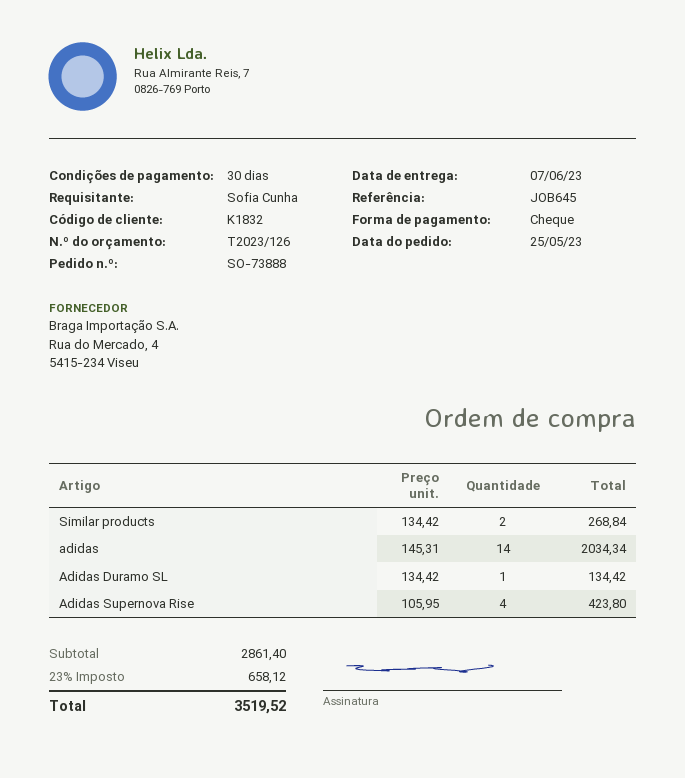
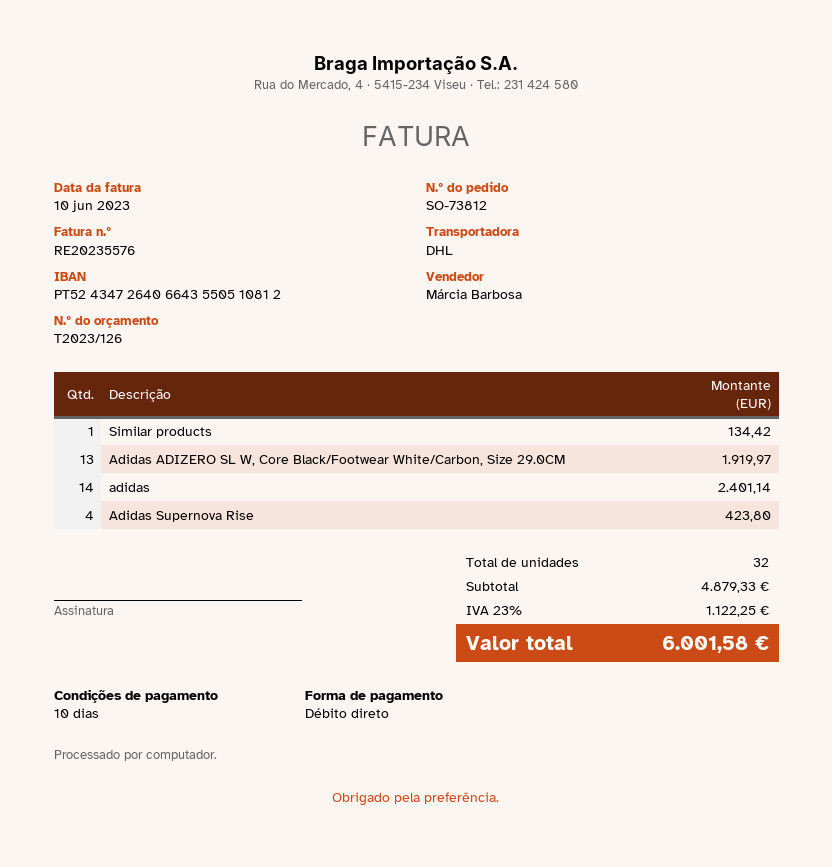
order number: SO-73888 -> SO-73812
payment terms: 30 days -> 10 days
payment method: cheque -> direct debit
Similar products: 2 for 268.84 -> 1 for 134.42
adidas: 14 for 2034.34 -> 14 for 2401.14
Adidas Duramo SL: 1 for 134.42 -> none
Adidas ADIZERO SL W, Core Black/Footwear White/Carbon, Size 29.0CM: none -> 13 for 1919.97
subtotal: 2861.40 -> 4879.33
tax: 23% = 658.12 -> 23% = 1122.25
total: 3519.52 -> 6001.58

